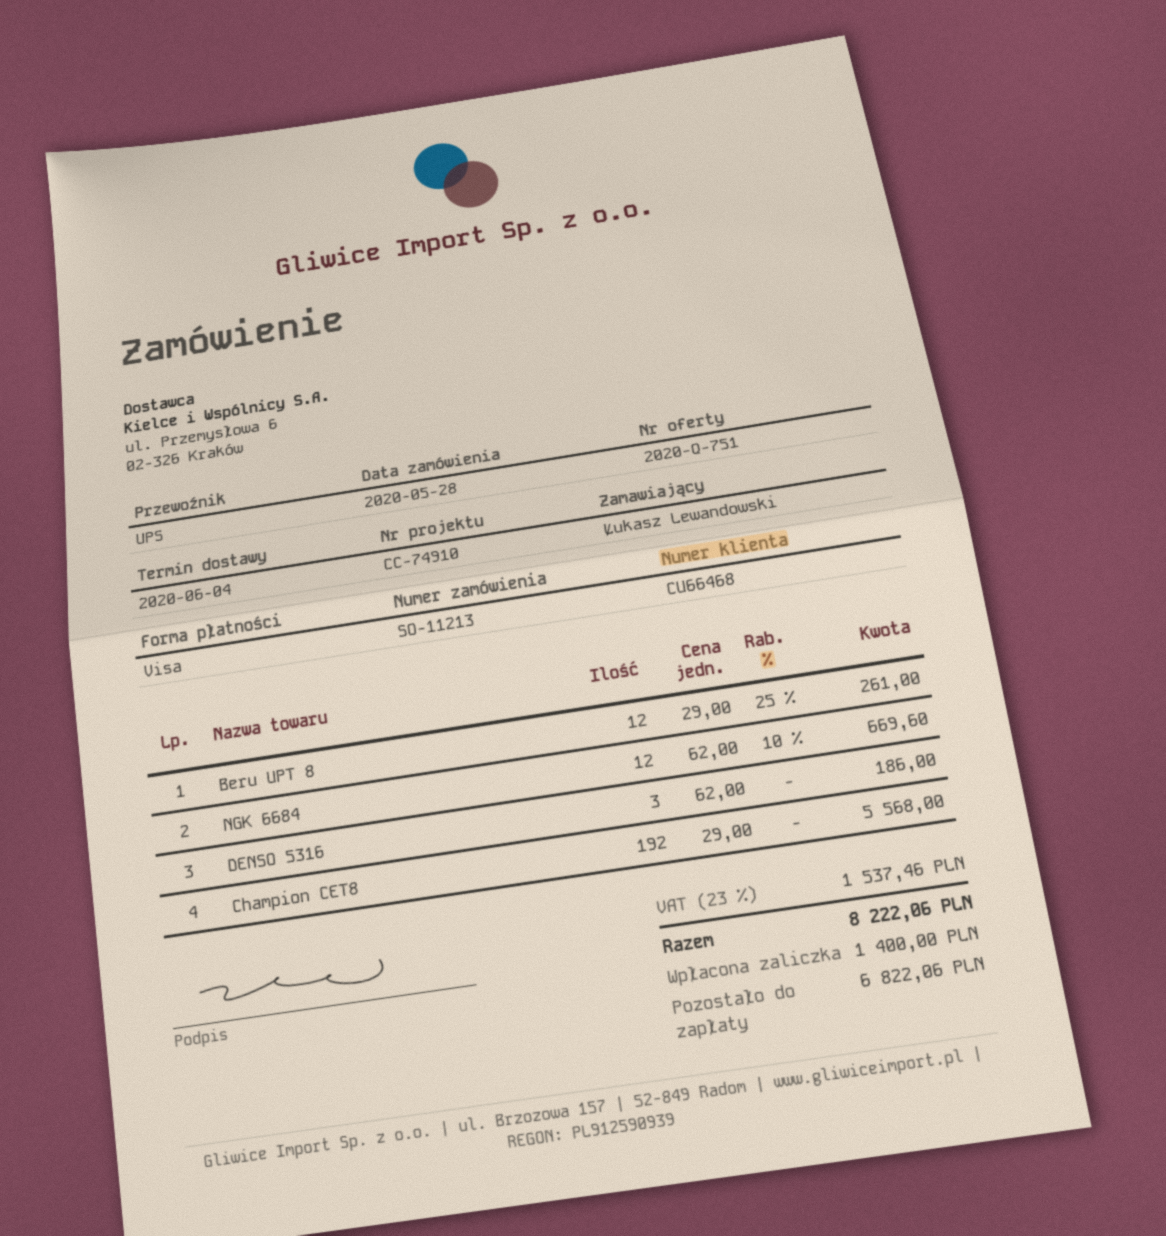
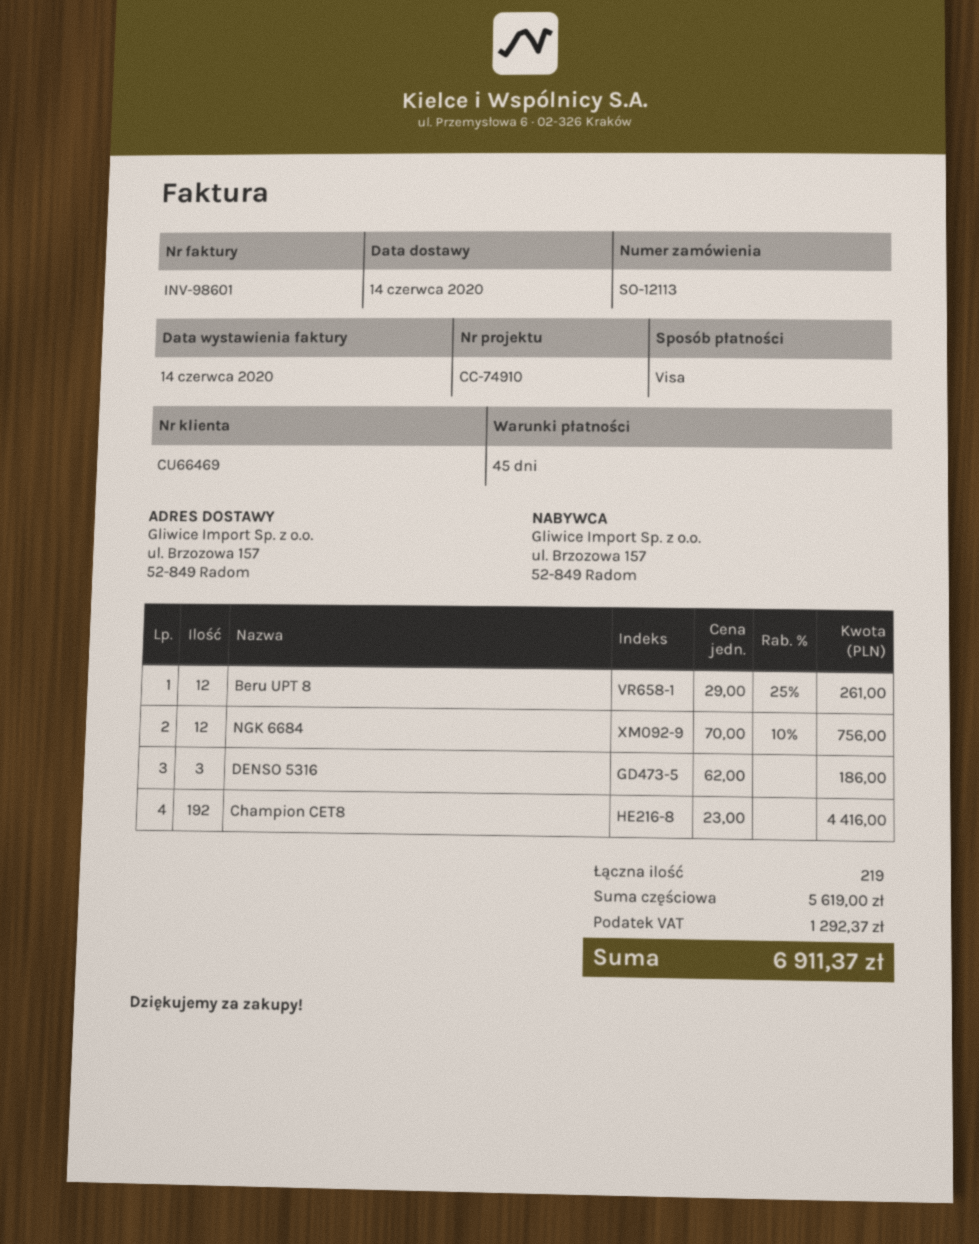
order number: SO-11213 -> SO-12113
delivery date: 2020-06-04 -> 2020-06-14
customer number: CU66468 -> CU66469
NGK 6684: 12 x 62.00 - 10% = 669.60 -> 12 x 70.00 - 10% = 756.00
Champion CET8: 192 x 29.00 = 5568.00 -> 192 x 23.00 = 4416.00
tax: 1537.46 -> 1292.37
total: 8222.06 -> 6911.37

